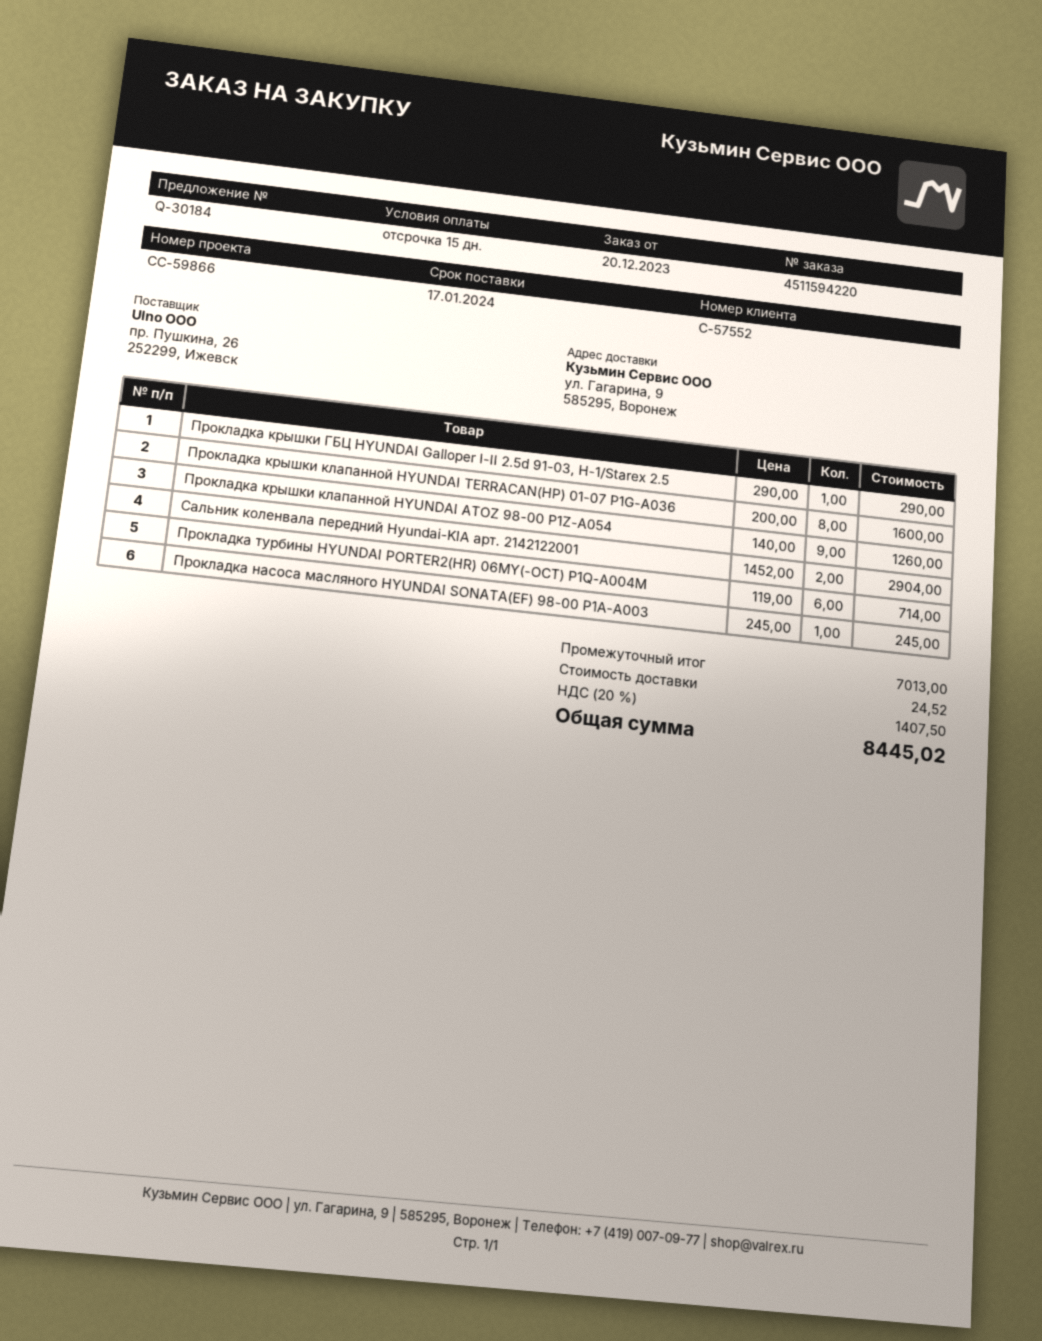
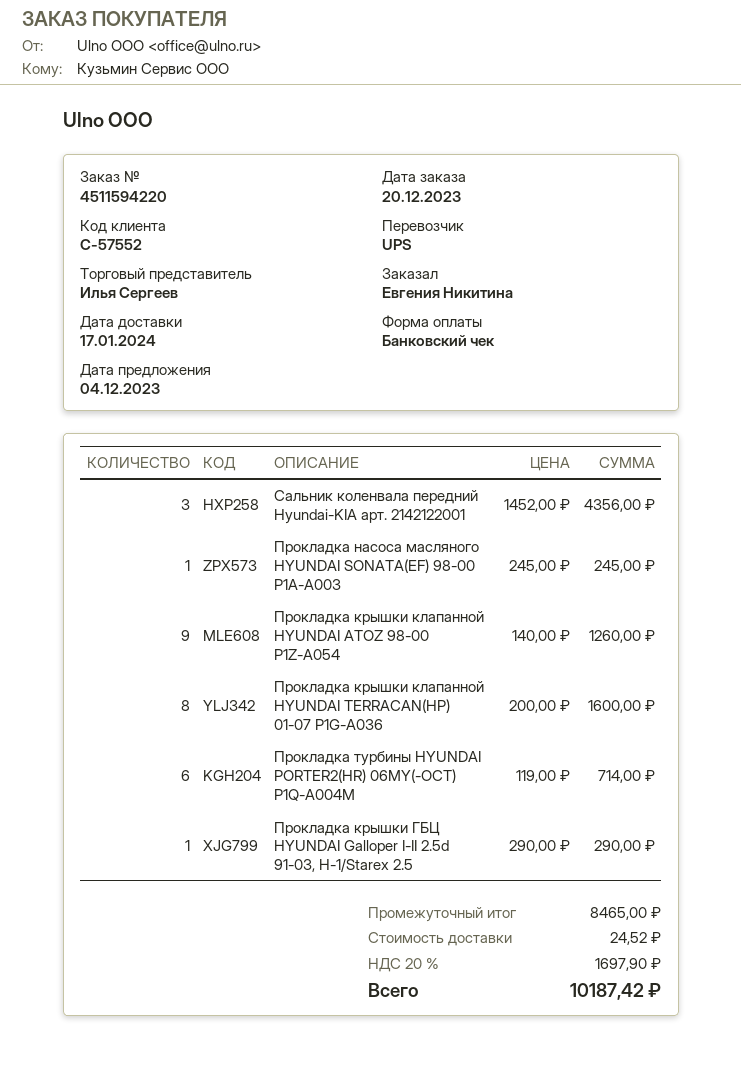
Сальник коленвала передний Hyundai-KIA арт. 2142122001: 2 x 1452.00 = 2904.00 -> 3 x 1452.00 = 4356.00
subtotal: 7013.00 -> 8465.00
tax: 20% = 1407.50 -> 20% = 1697.90
total: 8445.02 -> 10187.42

